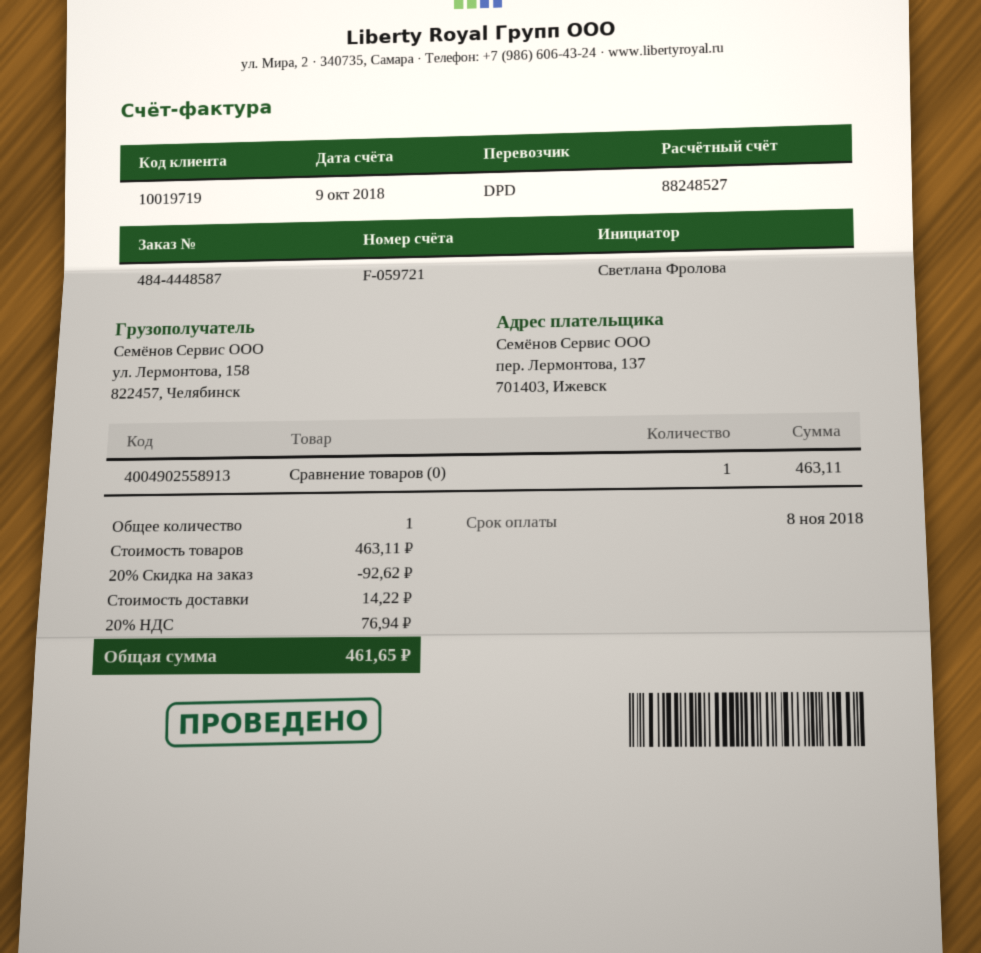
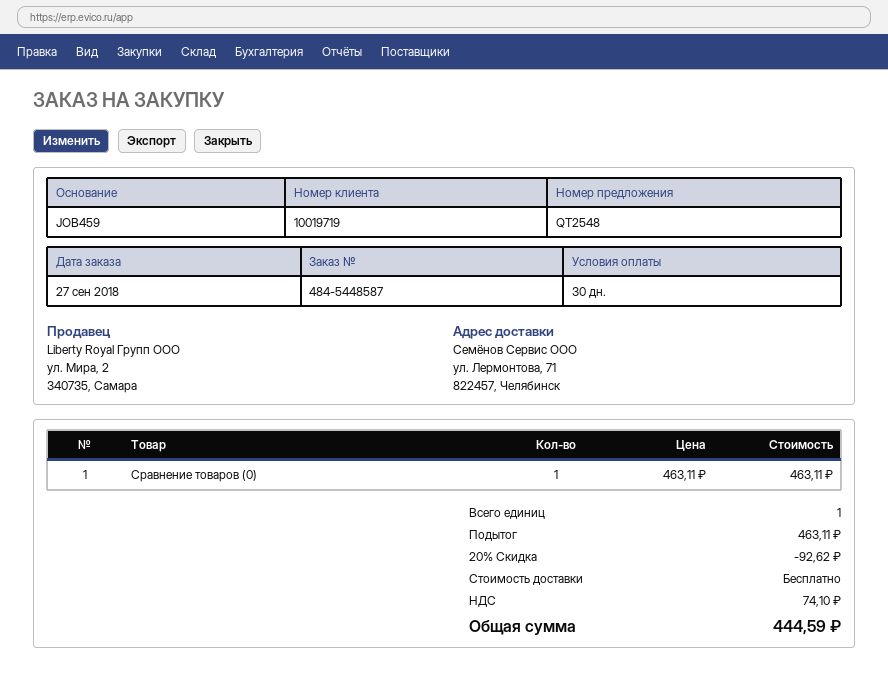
order number: 484-4448587 -> 484-5448587
ship to: ул. Лермонтова, 158, 822457, Челябинск -> ул. Лермонтова, 71, 822457, Челябинск
shipping: 14.22 -> 0.00
tax: 76.94 -> 74.10
total: 461.65 -> 444.59

